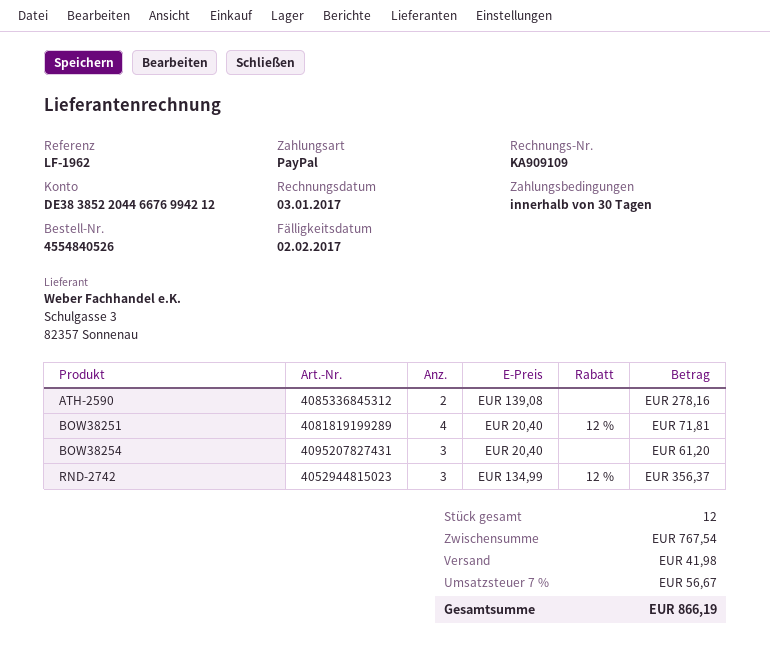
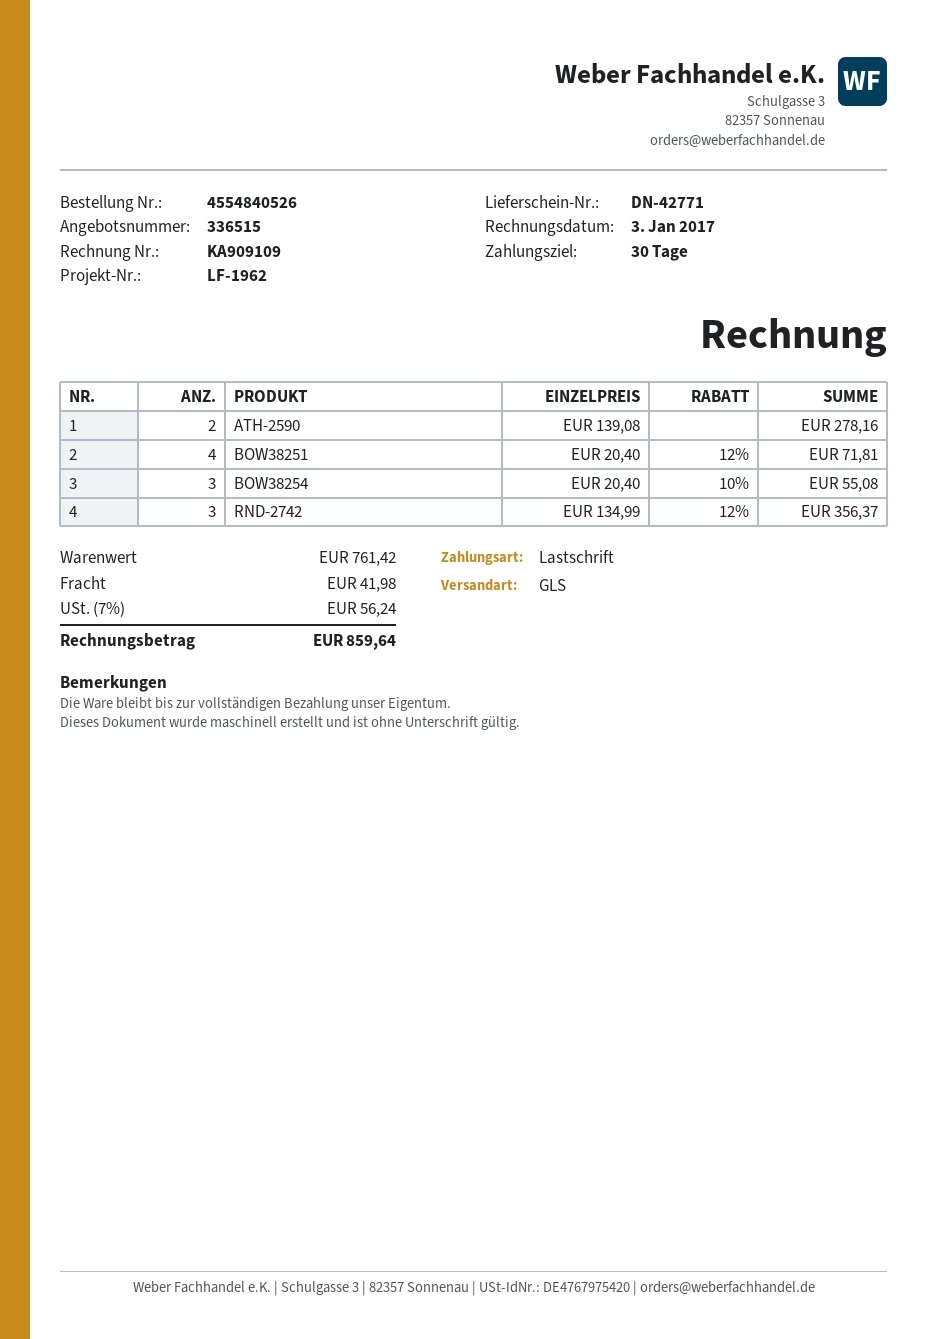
payment method: PayPal -> direct debit
BOW38254: 3 x 20.40 = 61.20 -> 3 x 20.40 - 10% = 55.08
subtotal: 767.54 -> 761.42
tax: 7% = 56.67 -> 7% = 56.24
total: 866.19 -> 859.64

